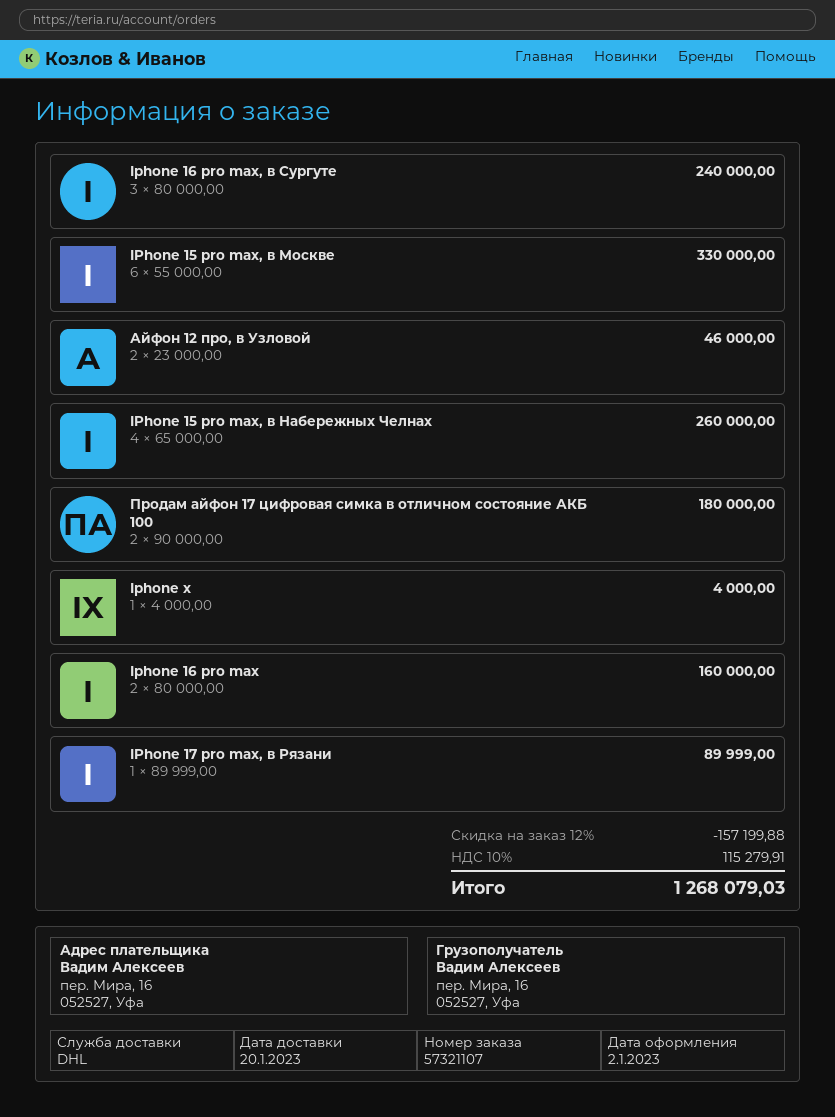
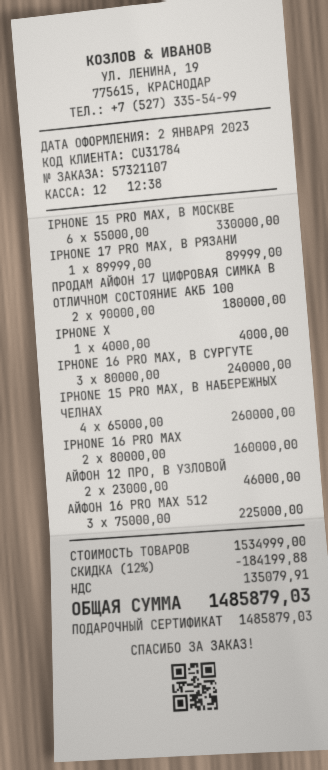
АЙФОН 16 PRO MAX 512: none -> 3 x 75000.00 = 225000.00
discount: 12% = 157199.88 -> 12% = 184199.88
tax: 115279.91 -> 135079.91
total: 1268079.03 -> 1485879.03

